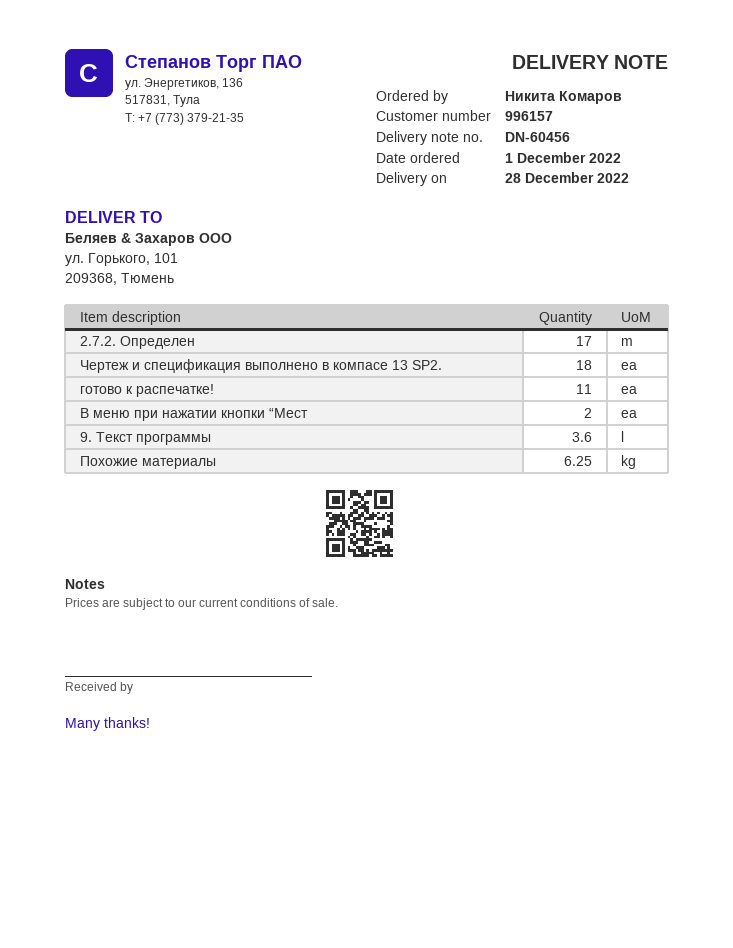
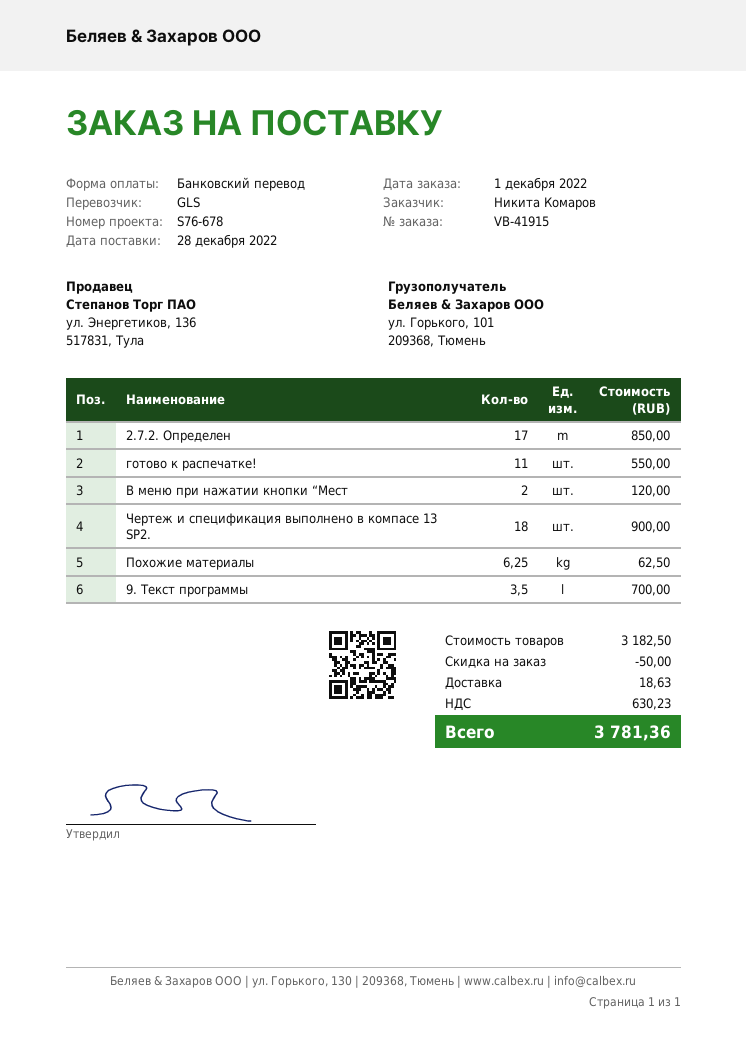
9. Текст программы: 3.6 -> 3.5

